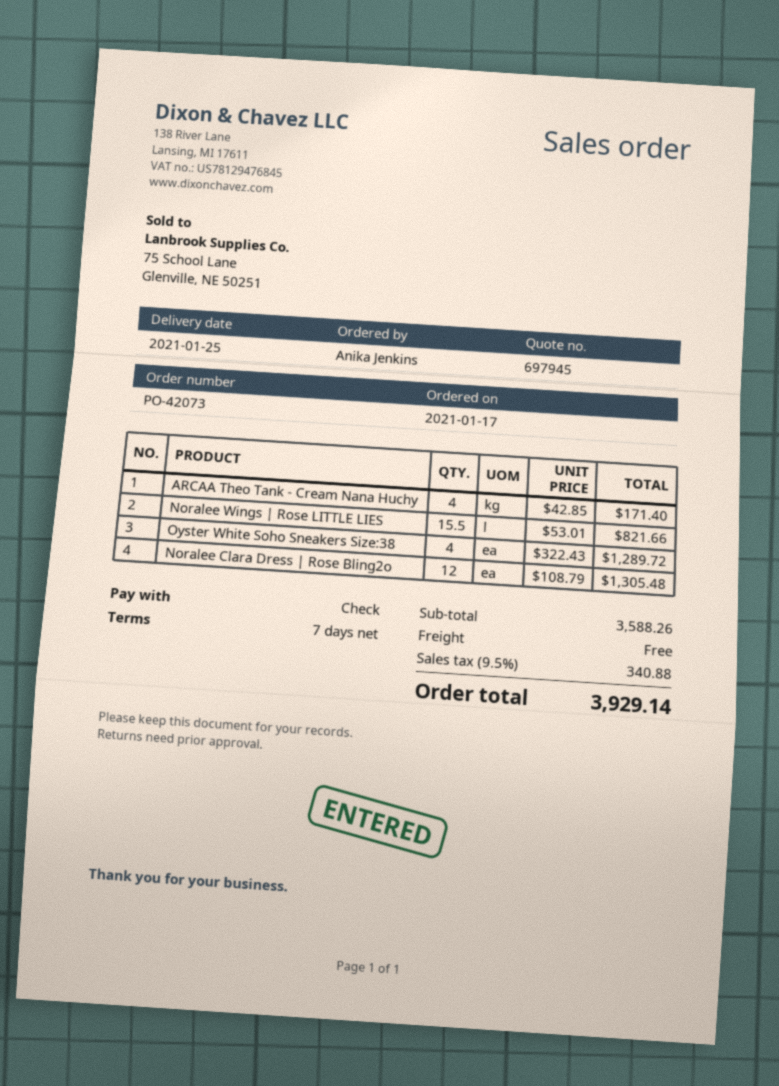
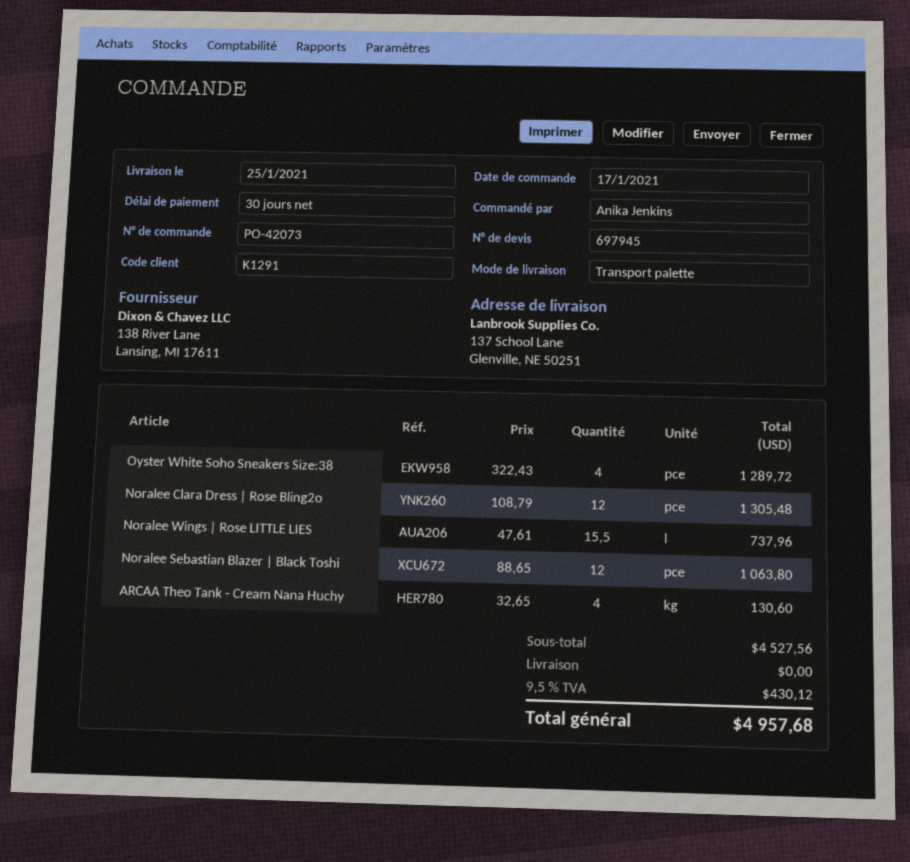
payment terms: 7 days -> 30 days
ARCAA Theo Tank - Cream Nana Huchy: 4 x 42.85 = 171.40 -> 4 x 32.65 = 130.60
Noralee Wings | Rose LITTLE LIES: 15.5 x 53.01 = 821.66 -> 15.5 x 47.61 = 737.96
Noralee Sebastian Blazer | Black Toshi: none -> 12 x 88.65 = 1063.80
subtotal: 3588.26 -> 4527.56
tax: 9.5% = 340.88 -> 9.5% = 430.12
total: 3929.14 -> 4957.68

